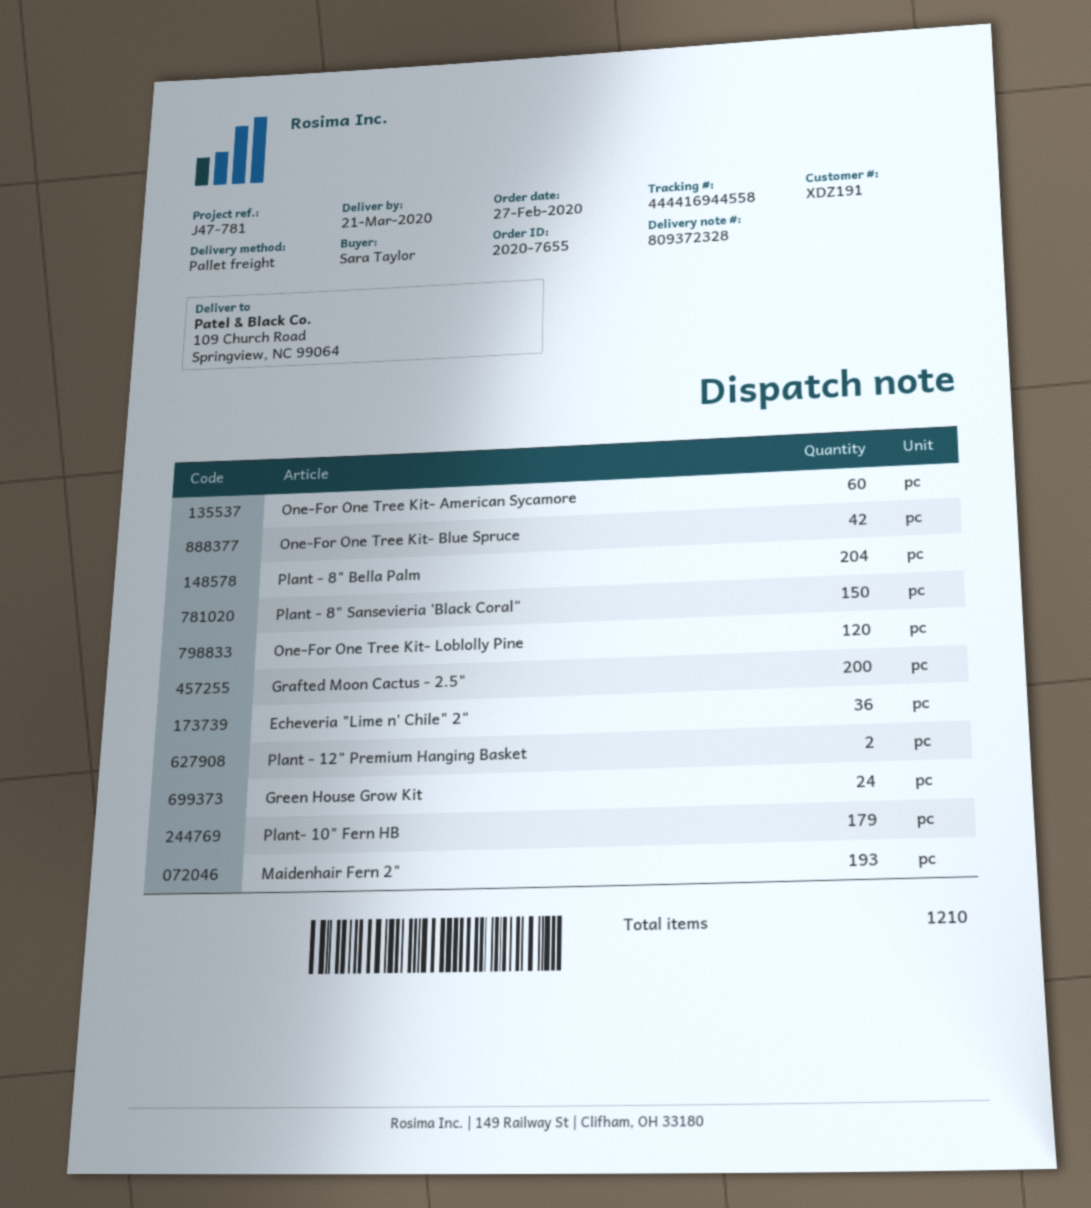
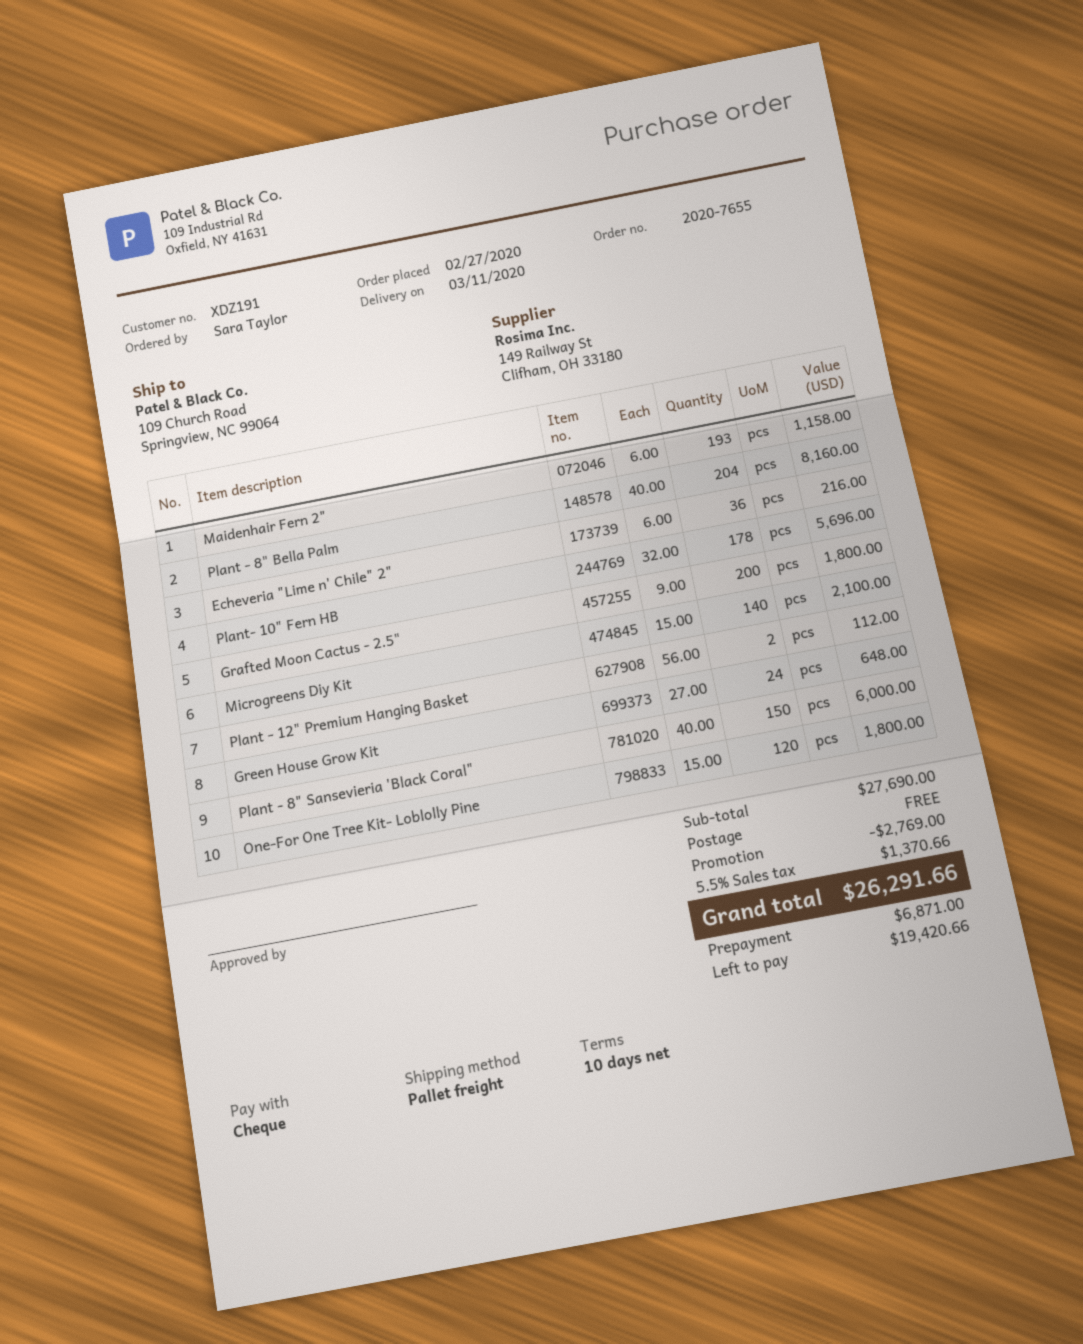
delivery date: 2020-03-21 -> 2020-03-11
One-For One Tree Kit- American Sycamore: 60 -> none
One-For One Tree Kit- Blue Spruce: 42 -> none
Plant- 10" Fern HB: 179 -> 178
Microgreens Diy Kit: none -> 140

